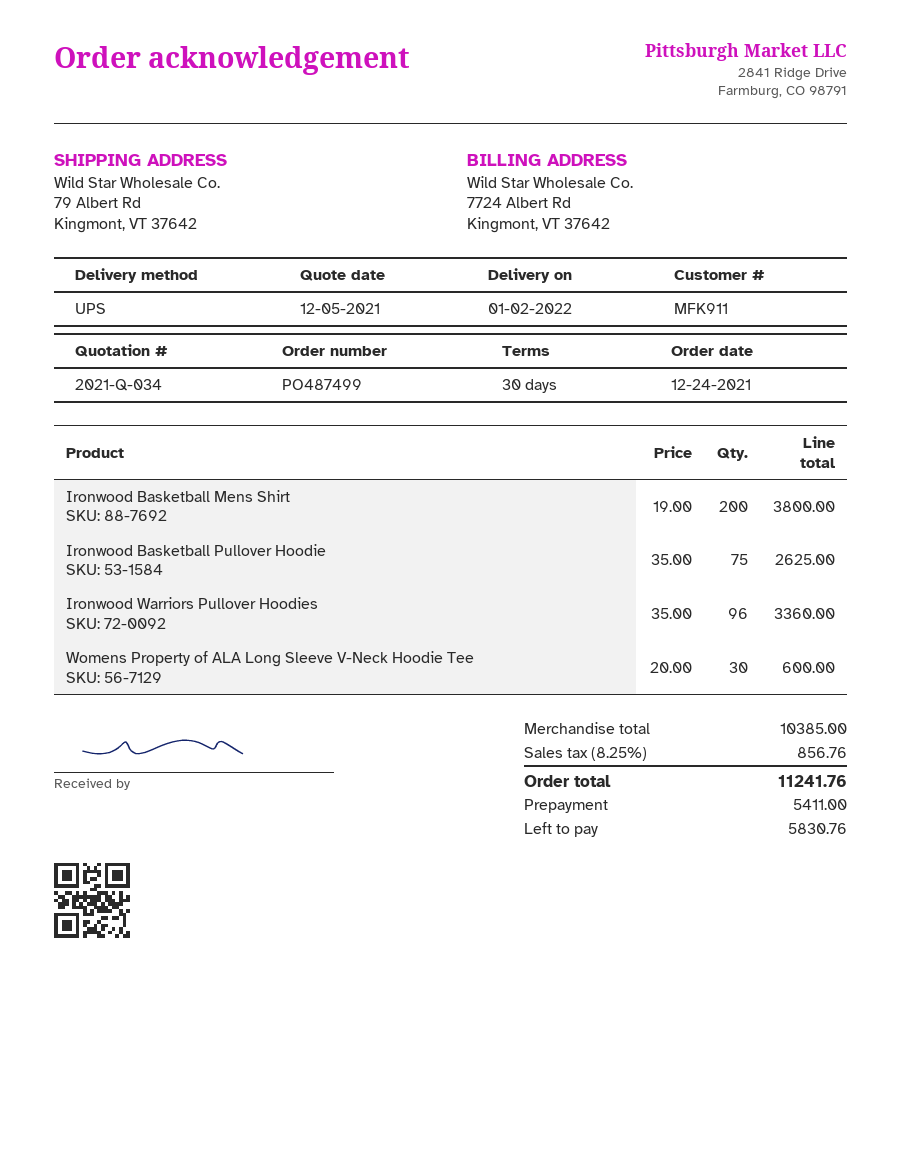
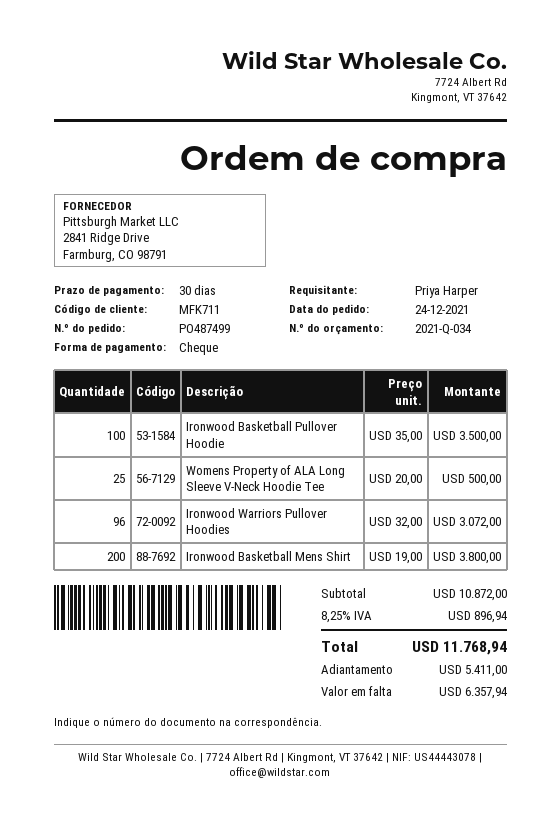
customer number: MFK911 -> MFK711
Ironwood Basketball Pullover Hoodie: 75 x 35.00 = 2625.00 -> 100 x 35.00 = 3500.00
Ironwood Warriors Pullover Hoodies: 96 x 35.00 = 3360.00 -> 96 x 32.00 = 3072.00
Womens Property of ALA Long Sleeve V-Neck Hoodie Tee: 30 x 20.00 = 600.00 -> 25 x 20.00 = 500.00
subtotal: 10385.00 -> 10872.00
tax: 8.25% = 856.76 -> 8.25% = 896.94
total: 11241.76 -> 11768.94
balance: 5830.76 -> 6357.94

